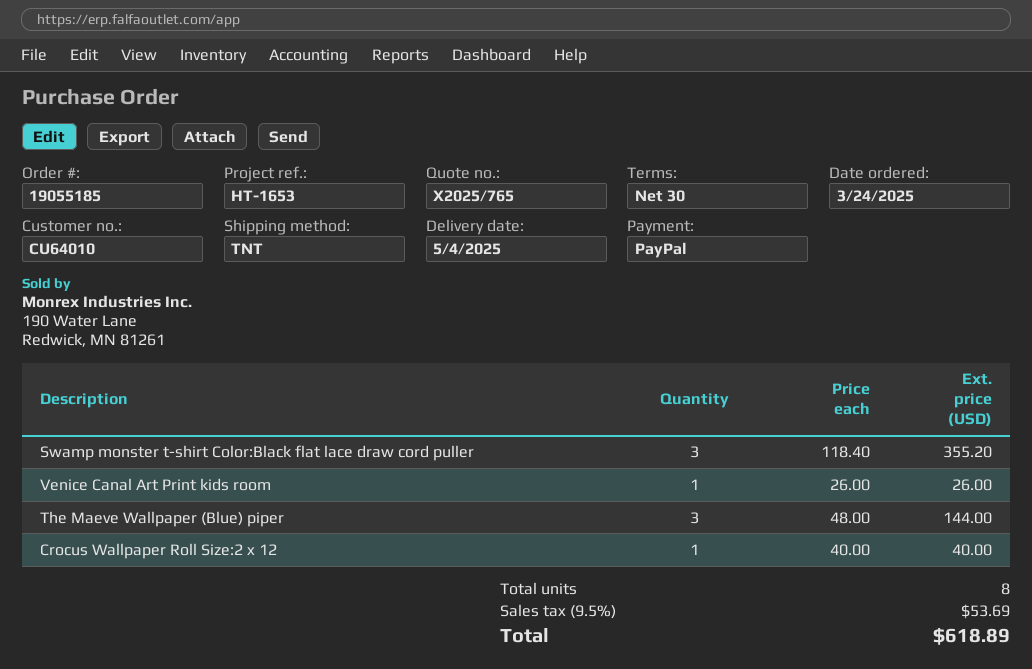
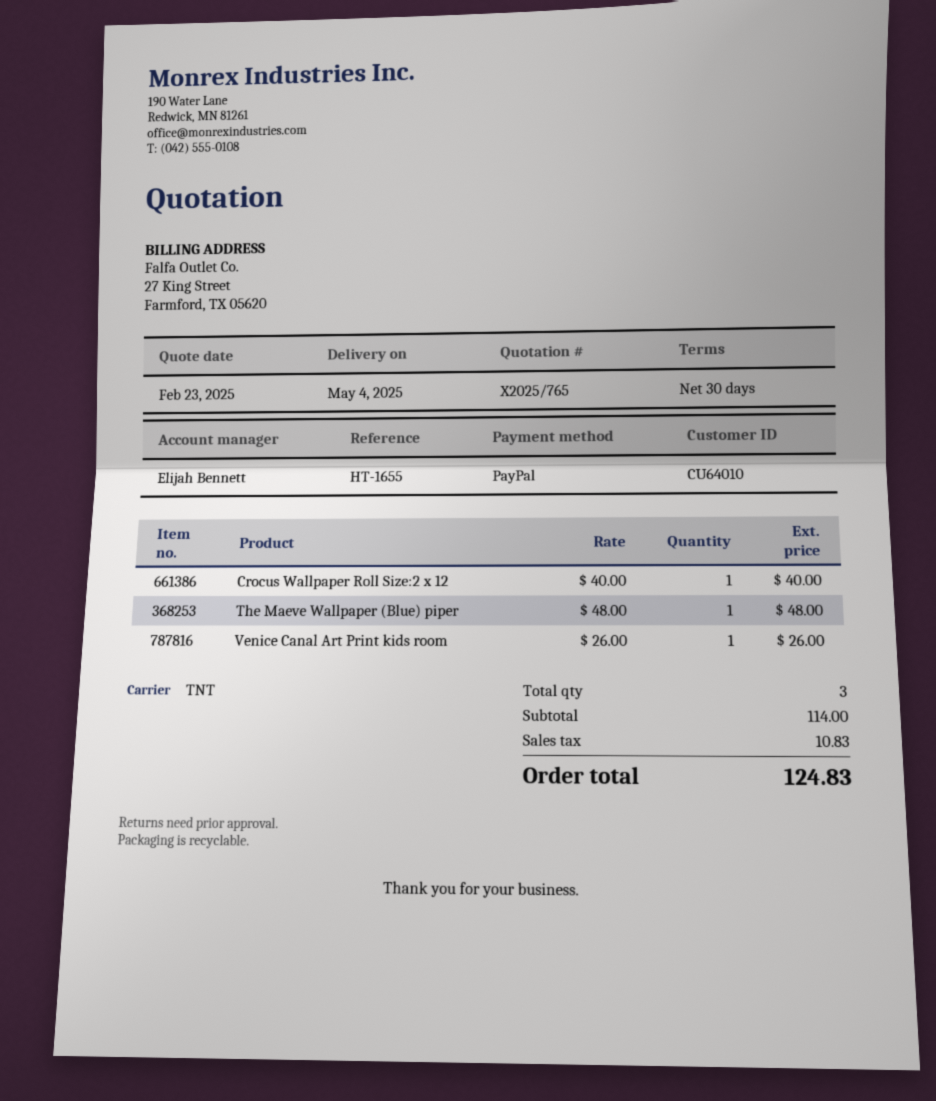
reference: HT-1653 -> HT-1655
Swamp monster t-shirt Color:Black flat lace draw cord puller: 3 x 118.40 = 355.20 -> none
The Maeve Wallpaper (Blue) piper: 3 x 48.00 = 144.00 -> 1 x 48.00 = 48.00
total quantity: 8 -> 3
tax: 53.69 -> 10.83
total: 618.89 -> 124.83

